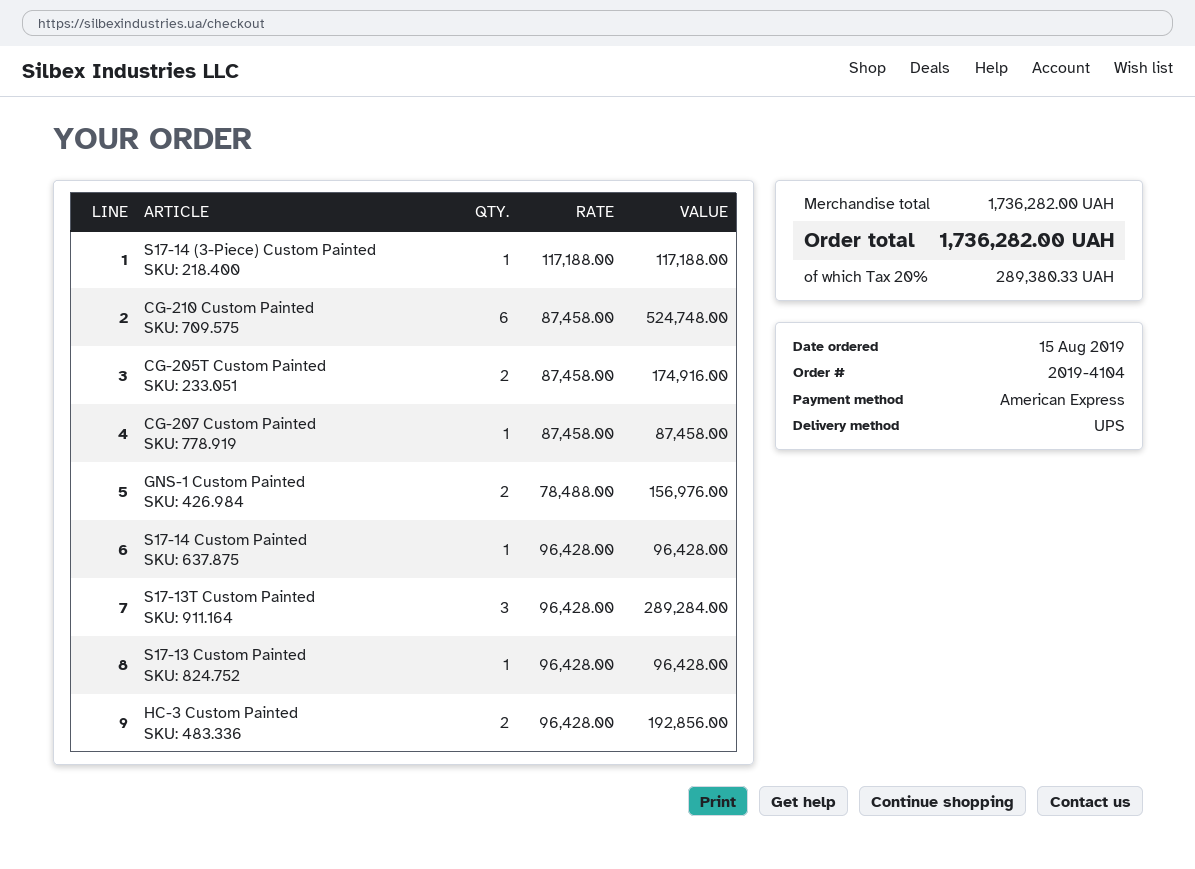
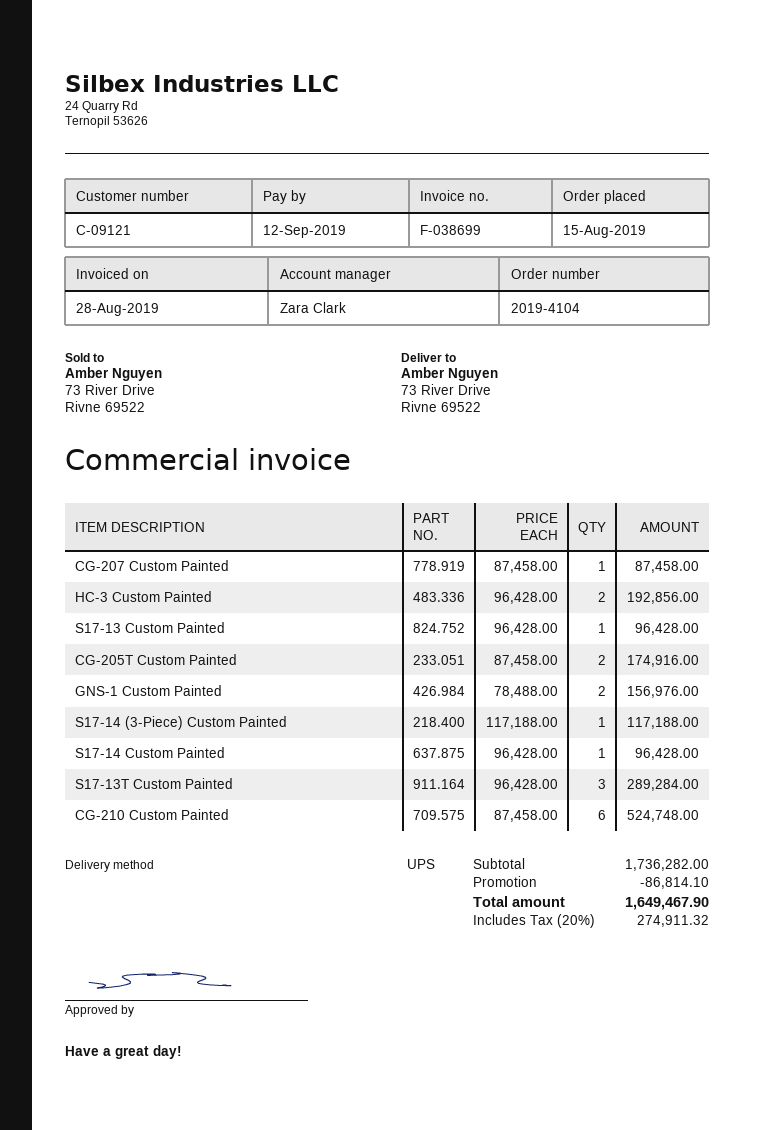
discount: none -> 86814.10
tax: 20% = 289380.33 -> 20% = 274911.32
total: 1736282.00 -> 1649467.90

